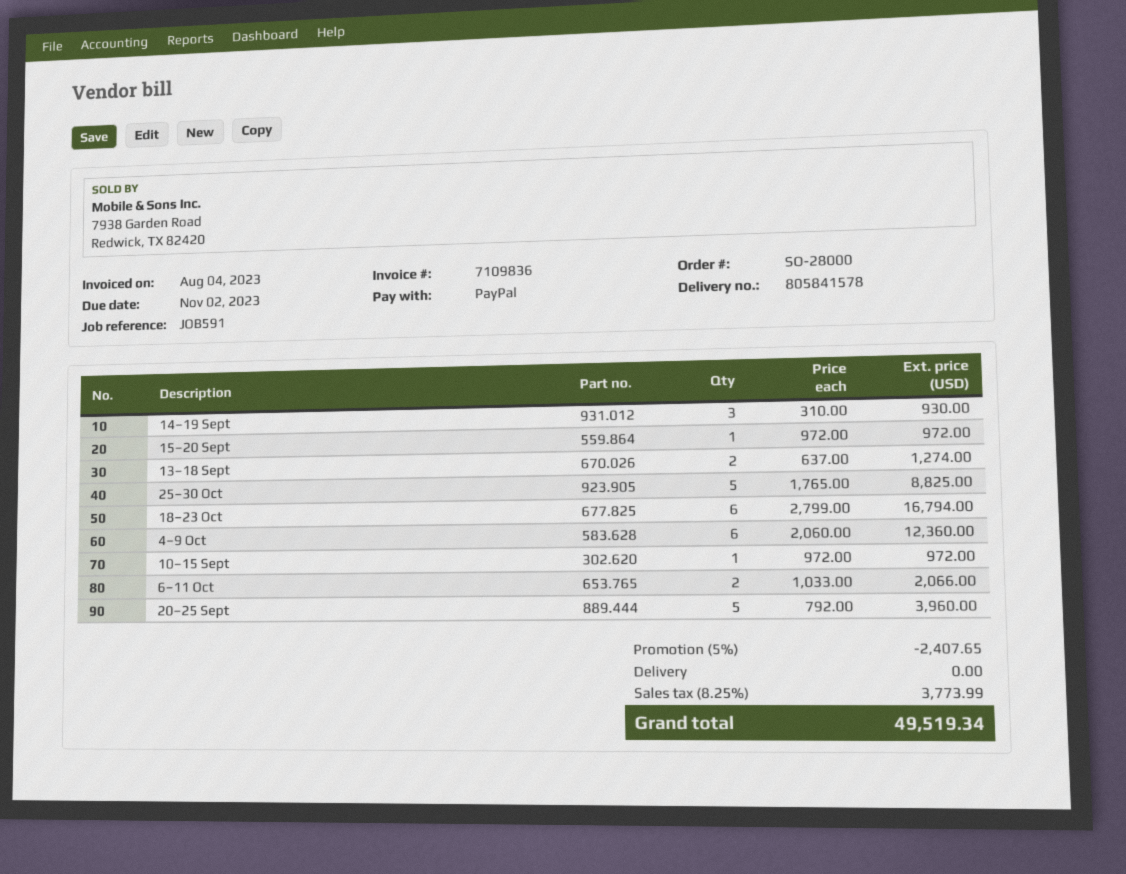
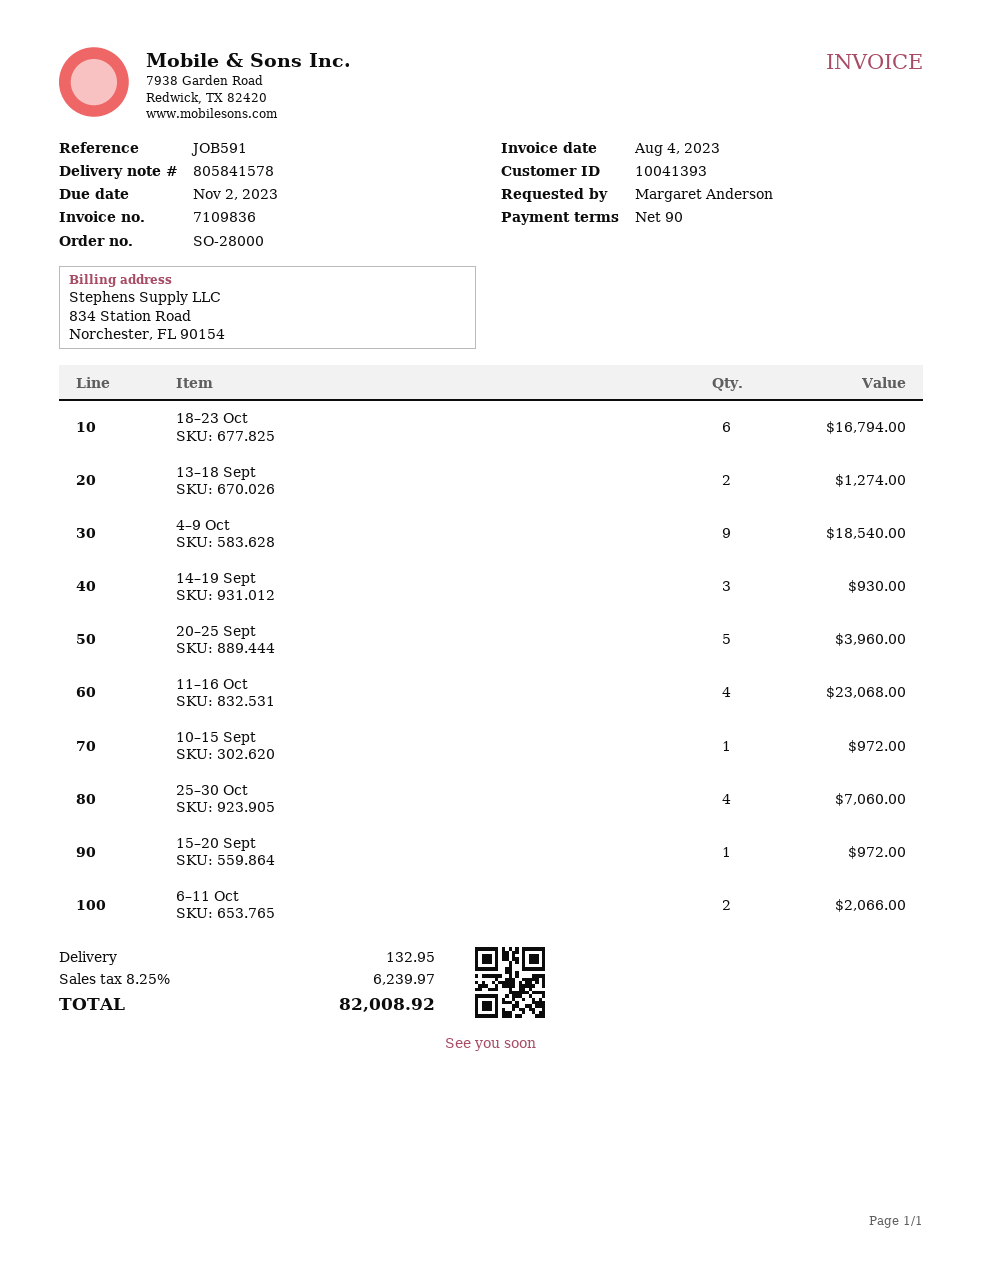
25–30 Oct: 5 for 8825.00 -> 4 for 7060.00
4–9 Oct: 6 for 12360.00 -> 9 for 18540.00
11–16 Oct: none -> 4 for 23068.00
discount: 5% = 2407.65 -> none
shipping: 0.00 -> 132.95
tax: 8.25% = 3773.99 -> 8.25% = 6239.97
total: 49519.34 -> 82008.92

